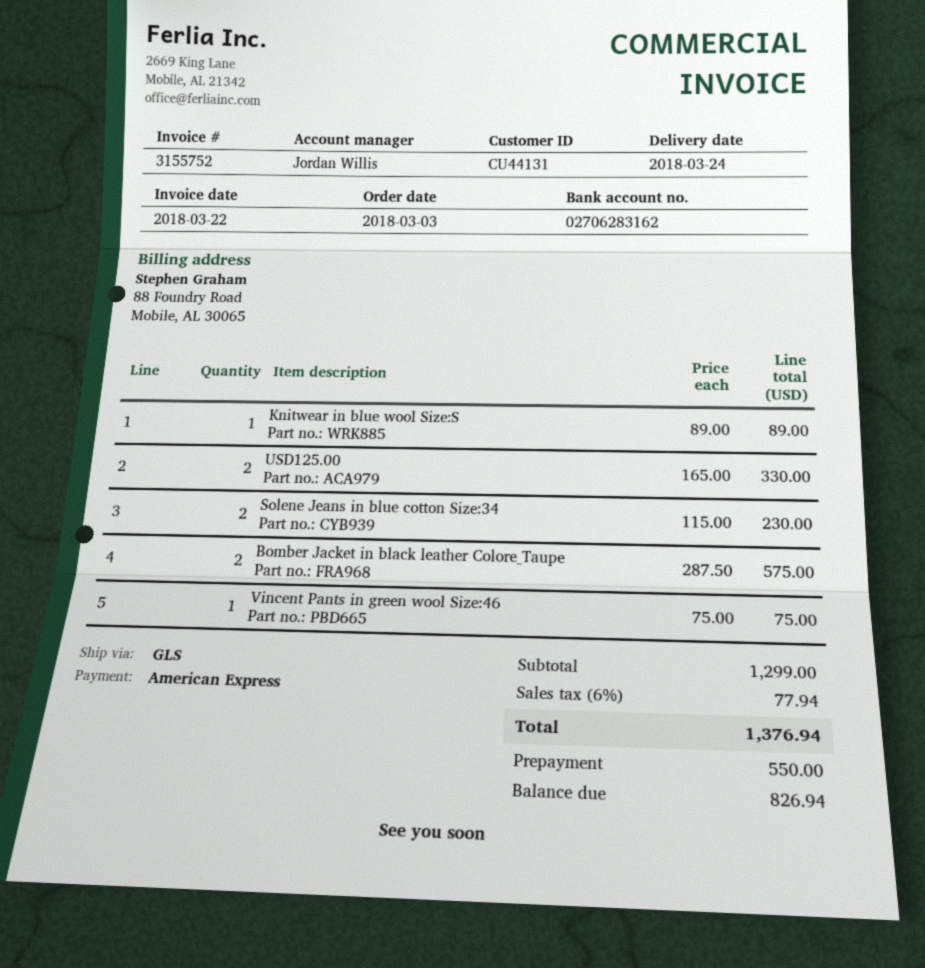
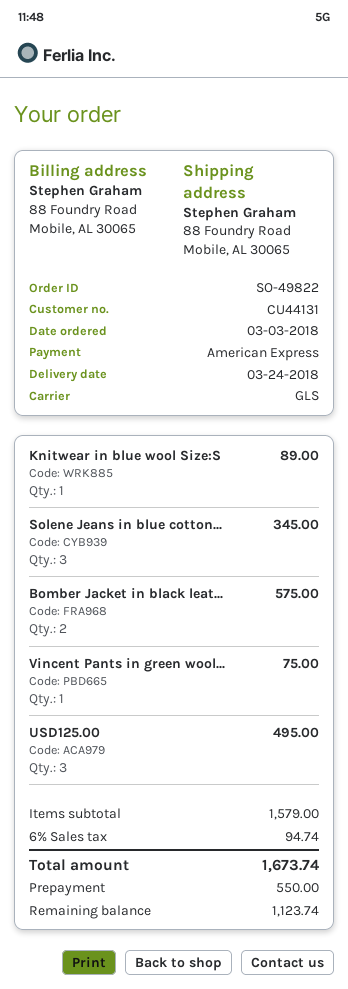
USD125.00: 2 for 330.00 -> 3 for 495.00
Solene Jeans in blue cotton Size:34: 2 for 230.00 -> 3 for 345.00
subtotal: 1299.00 -> 1579.00
tax: 6% = 77.94 -> 6% = 94.74
total: 1376.94 -> 1673.74
balance: 826.94 -> 1123.74

